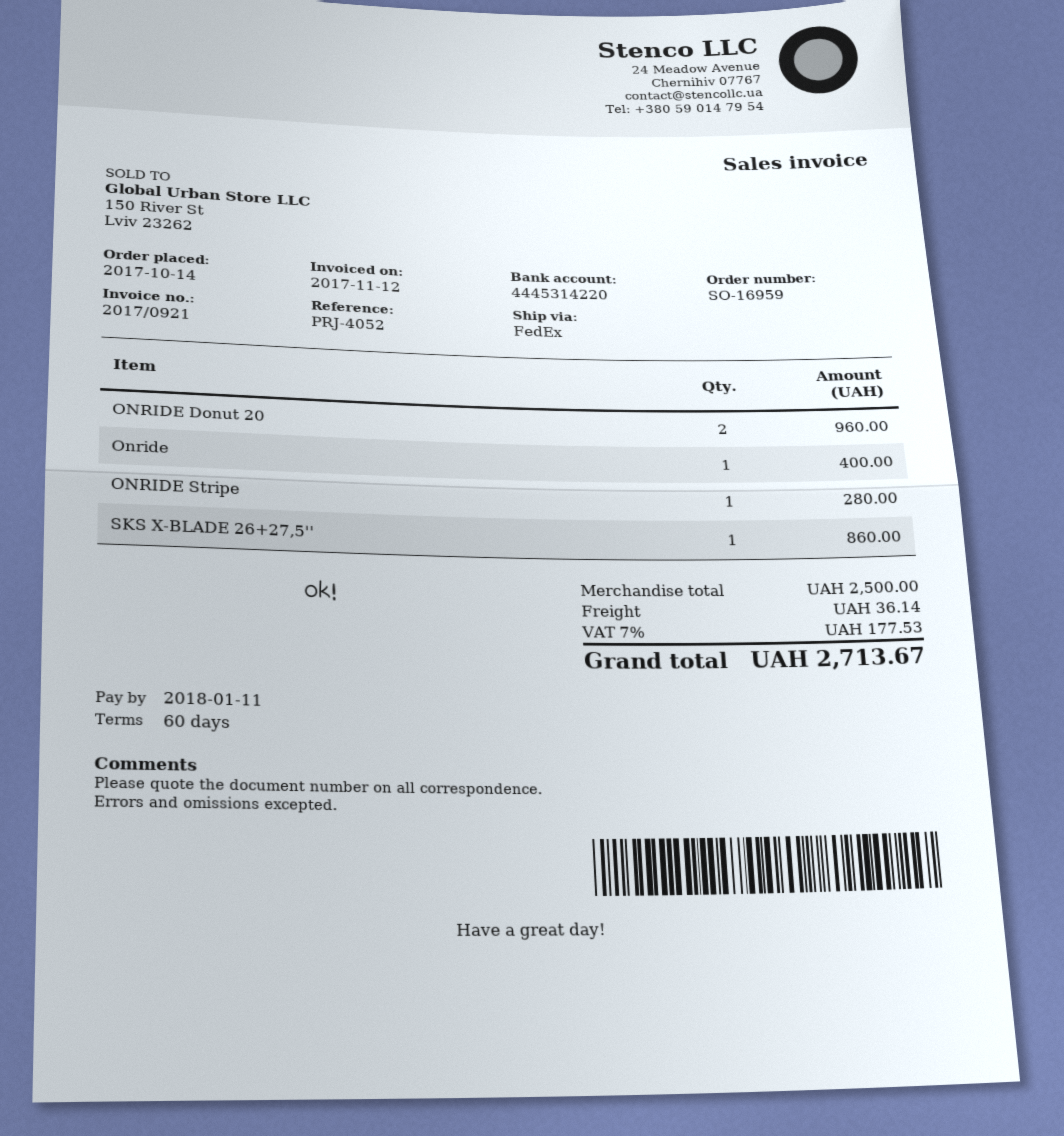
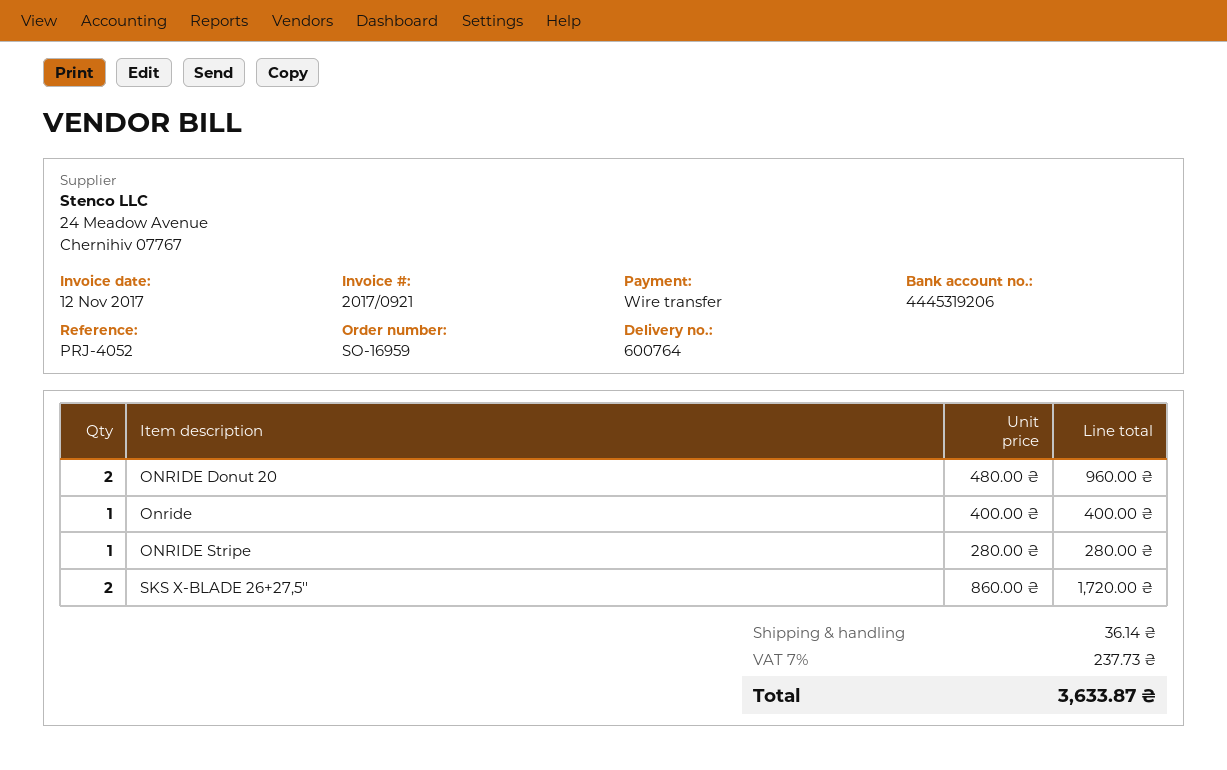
bank account: 4445314220 -> 4445319206
SKS X-BLADE 26+27,5'': 1 for 860.00 -> 2 for 1720.00
tax: 7% = 177.53 -> 7% = 237.73
total: 2713.67 -> 3633.87

